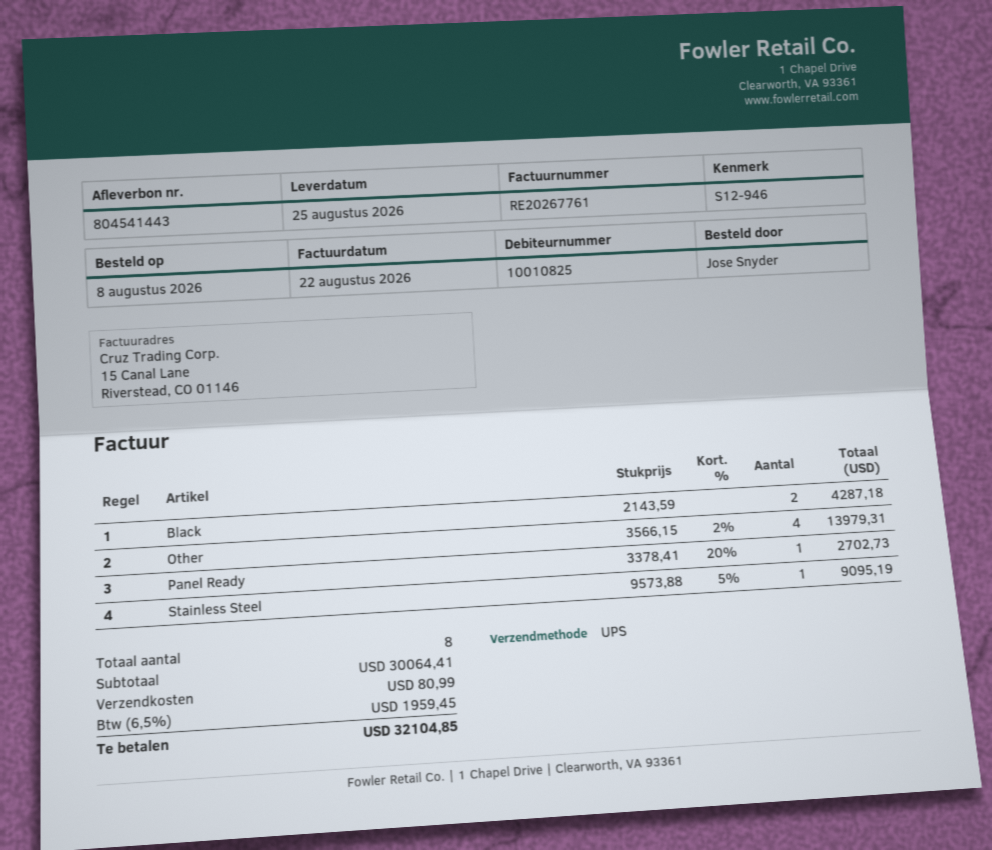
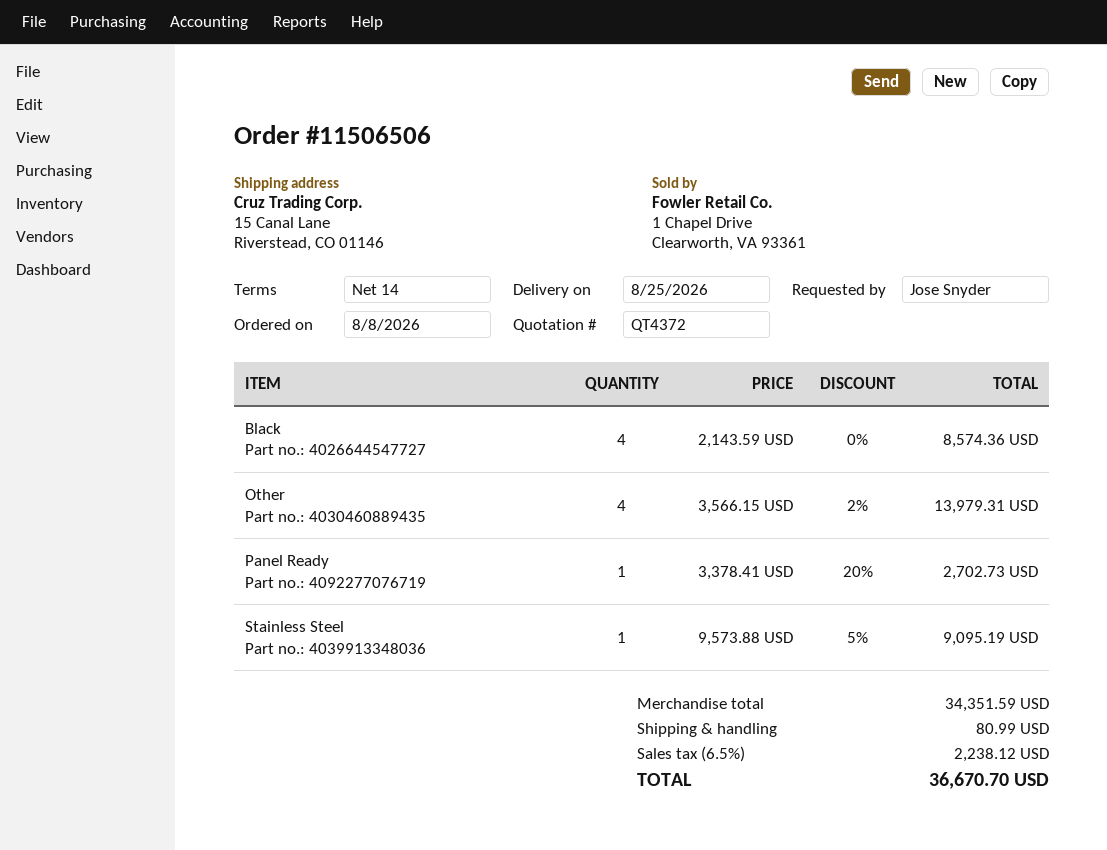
Black: 2 x 2143.59 = 4287.18 -> 4 x 2143.59 = 8574.36
subtotal: 30064.41 -> 34351.59
tax: 6.5% = 1959.45 -> 6.5% = 2238.12
total: 32104.85 -> 36670.70

